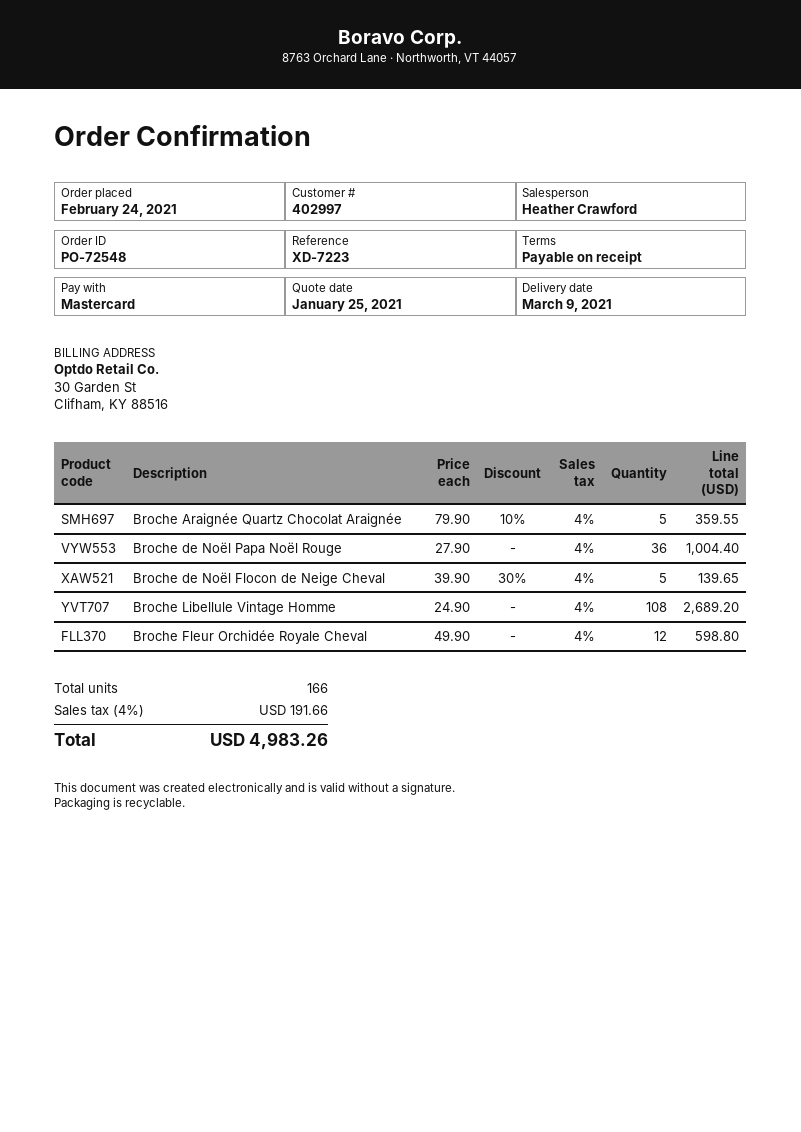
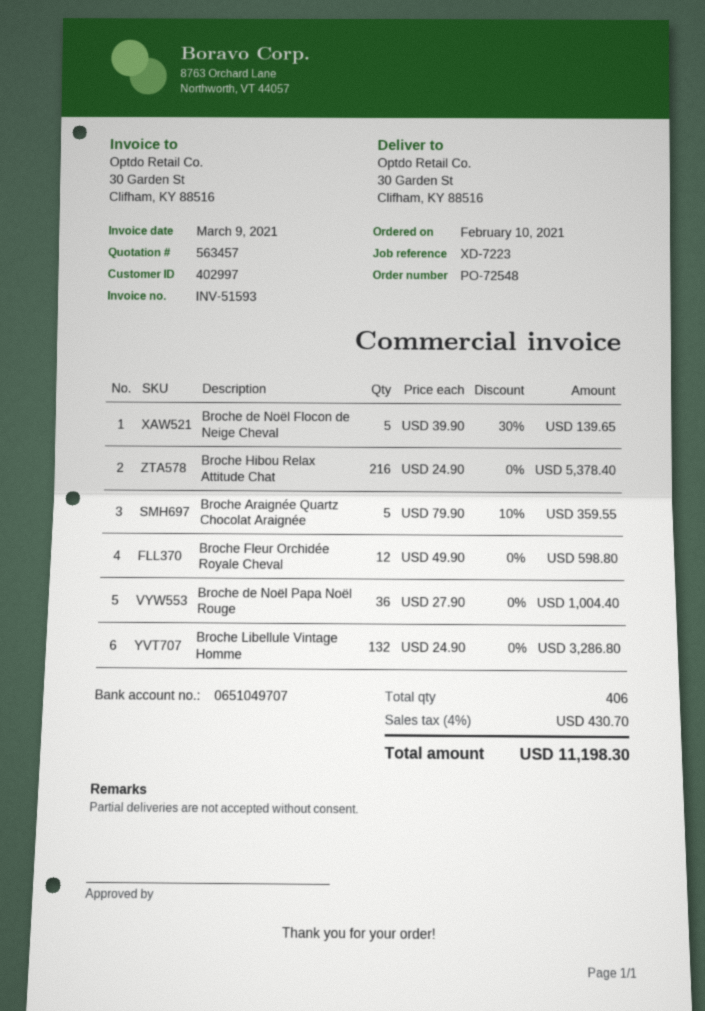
order date: 2021-02-24 -> 2021-02-10
Broche Libellule Vintage Homme: 108 x 24.90 = 2689.20 -> 132 x 24.90 = 3286.80
Broche Hibou Relax Attitude Chat: none -> 216 x 24.90 = 5378.40
total quantity: 166 -> 406
tax: 4% = 191.66 -> 4% = 430.70
total: 4983.26 -> 11198.30

